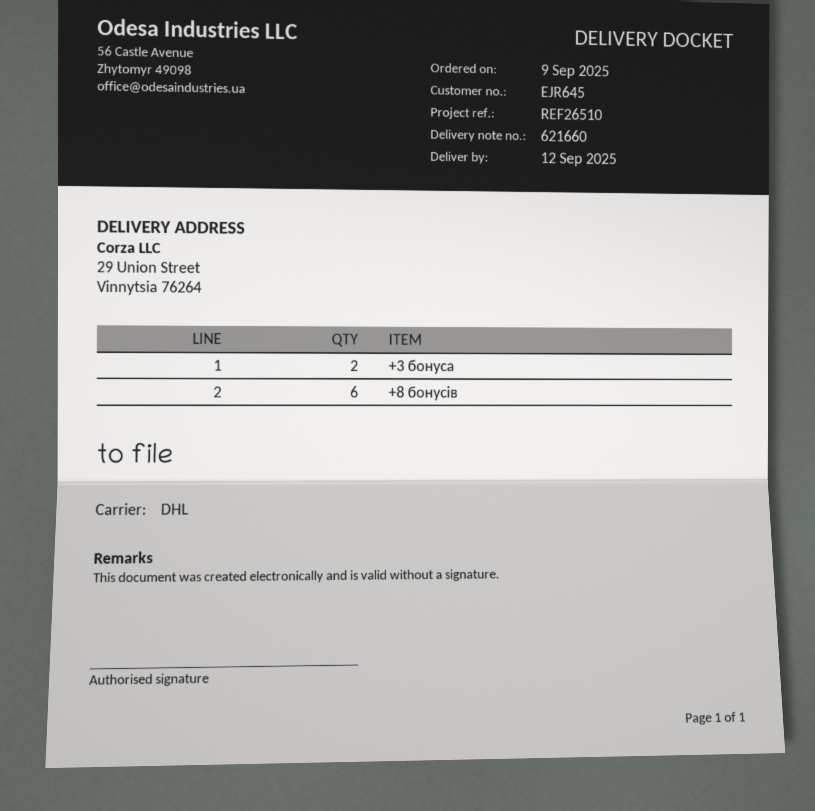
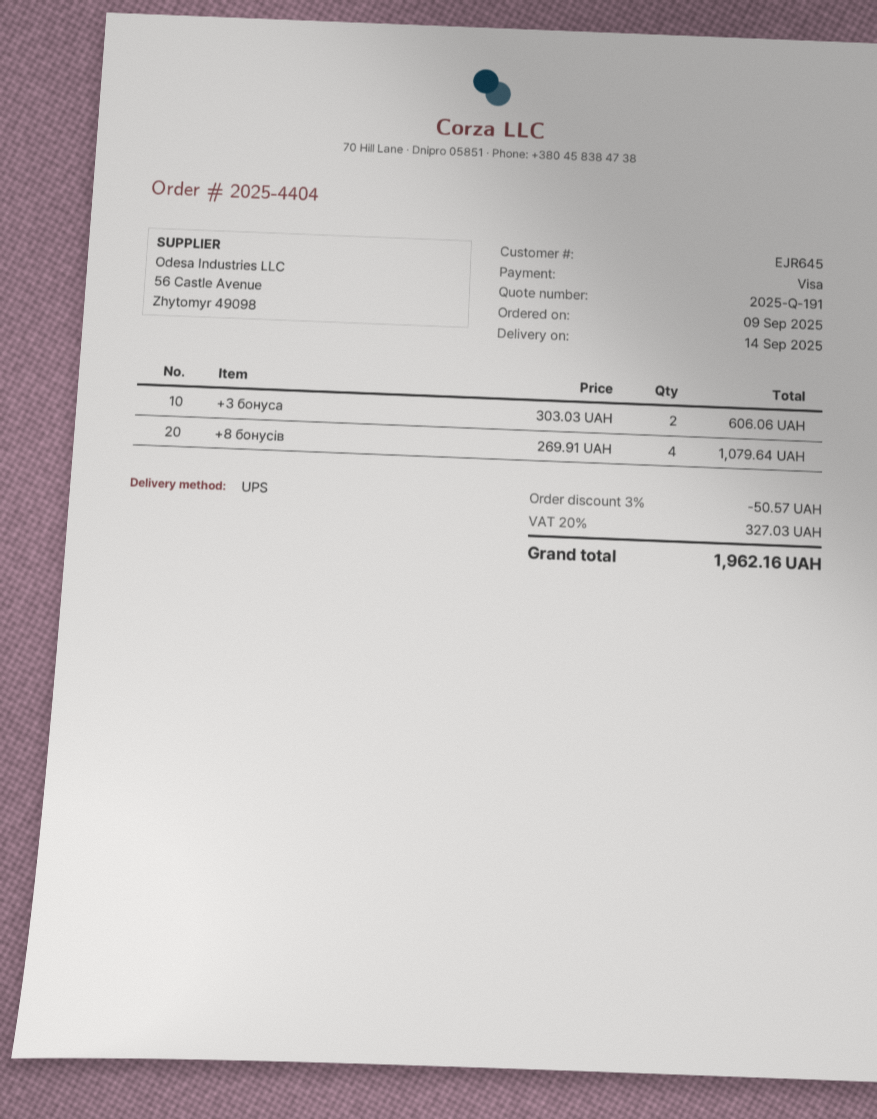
delivery date: 2025-09-12 -> 2025-09-14
shipping method: DHL -> UPS
+8 бонусів: 6 -> 4

